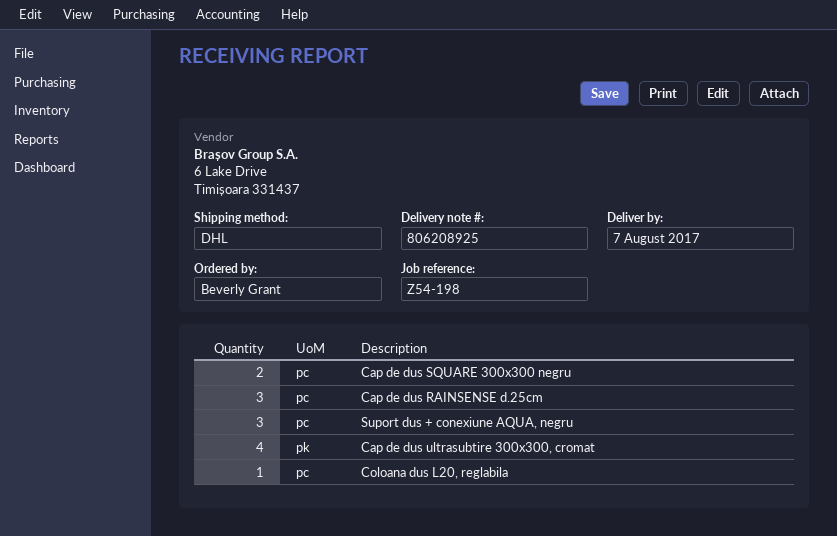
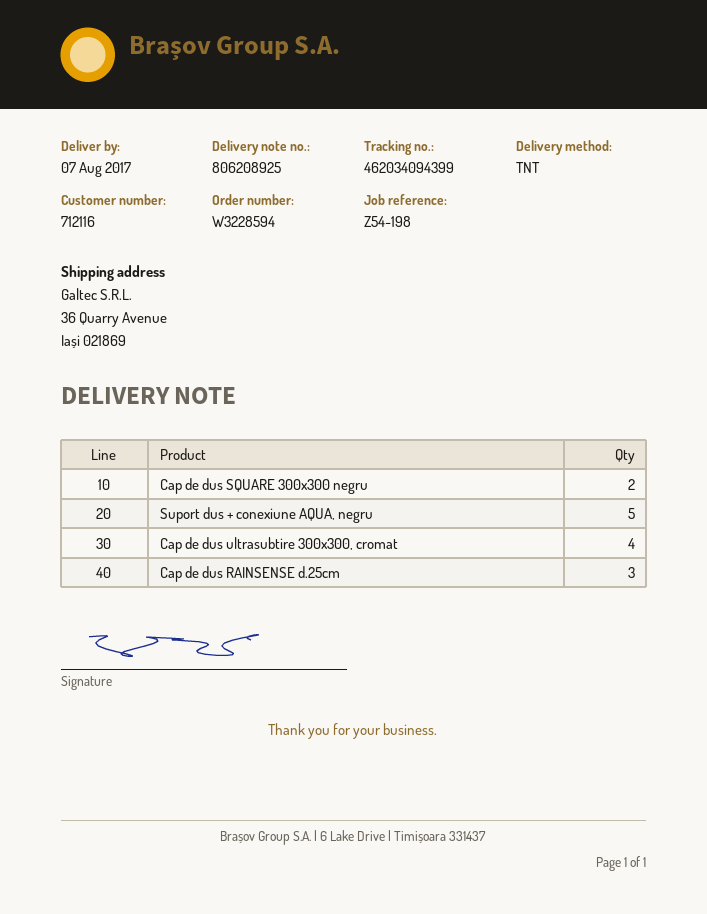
shipping method: DHL -> TNT
Suport dus + conexiune AQUA, negru: 3 -> 5
Coloana dus L20, reglabila: 1 -> none

